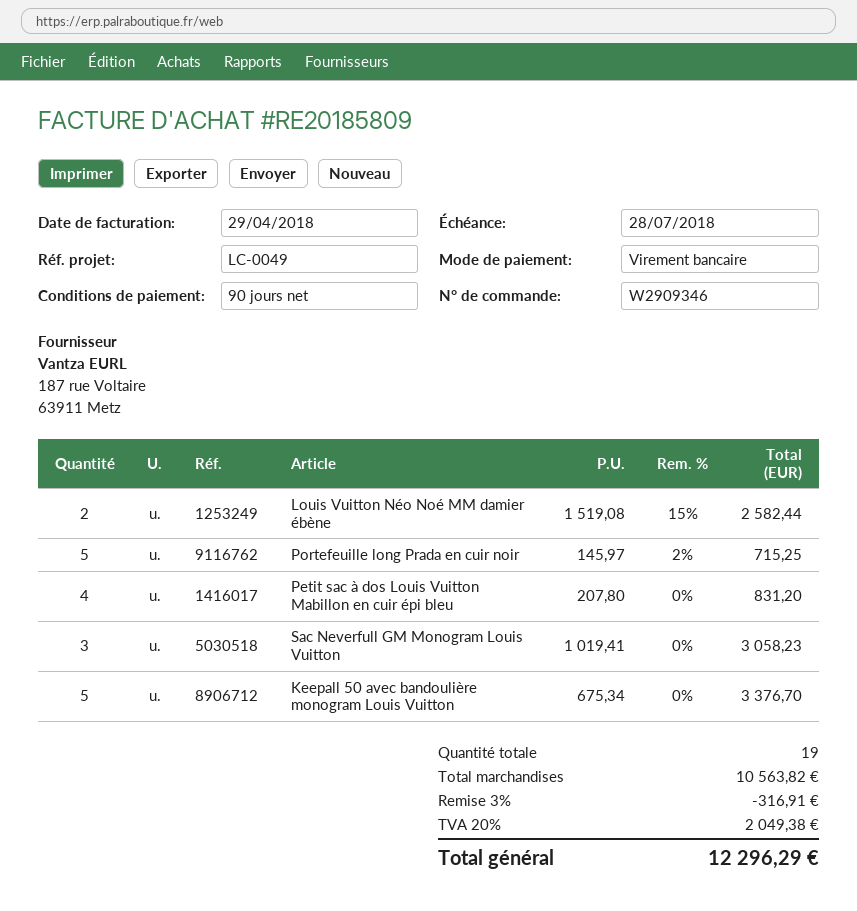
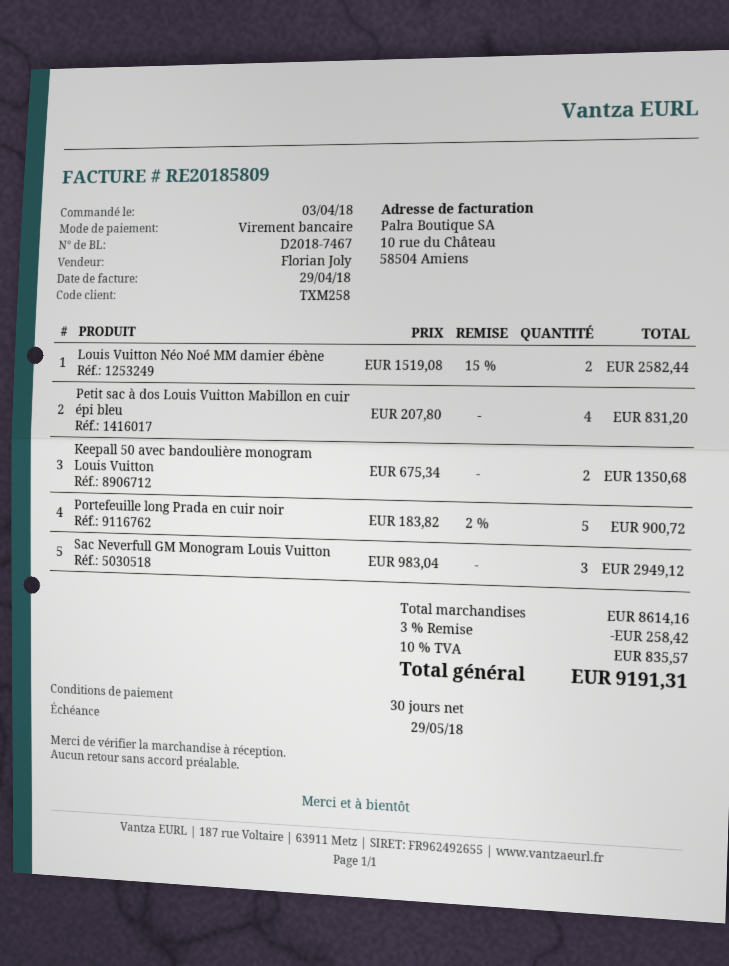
payment terms: 90 days -> 30 days
due date: 2018-07-28 -> 2018-05-29
Portefeuille long Prada en cuir noir: 5 x 145.97 - 2% = 715.25 -> 5 x 183.82 - 2% = 900.72
Sac Neverfull GM Monogram Louis Vuitton: 3 x 1019.41 = 3058.23 -> 3 x 983.04 = 2949.12
Keepall 50 avec bandoulière monogram Louis Vuitton: 5 x 675.34 = 3376.70 -> 2 x 675.34 = 1350.68
subtotal: 10563.82 -> 8614.16
discount: 3% = 316.91 -> 3% = 258.42
tax: 20% = 2049.38 -> 10% = 835.57
total: 12296.29 -> 9191.31

